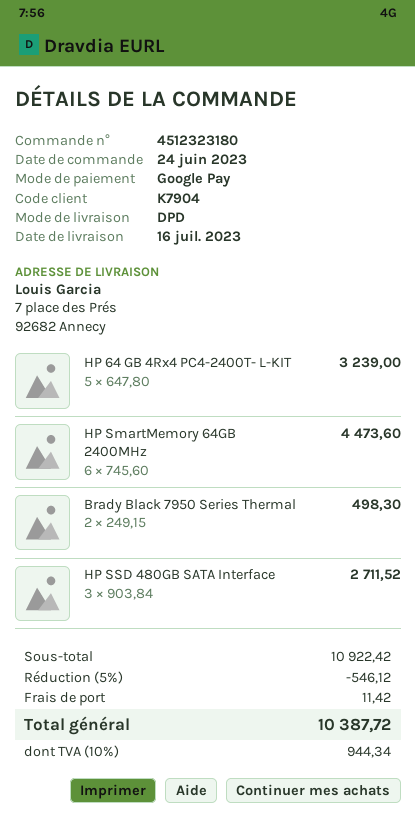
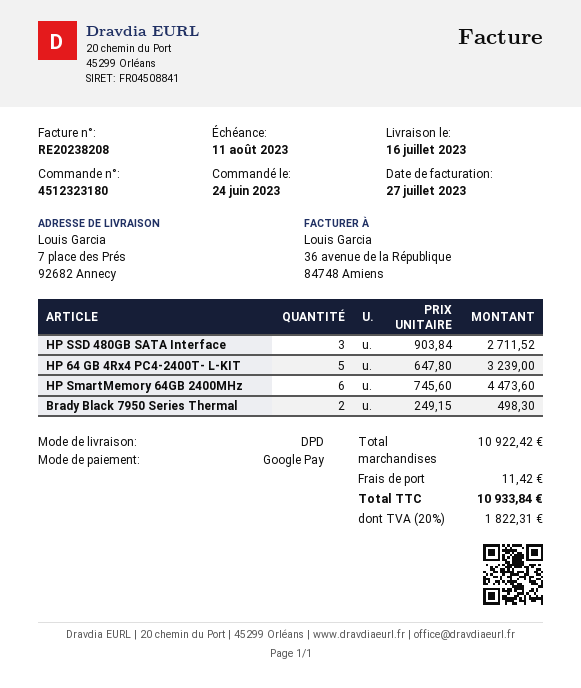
discount: 5% = 546.12 -> none
tax: 10% = 944.34 -> 20% = 1822.31
total: 10387.72 -> 10933.84

